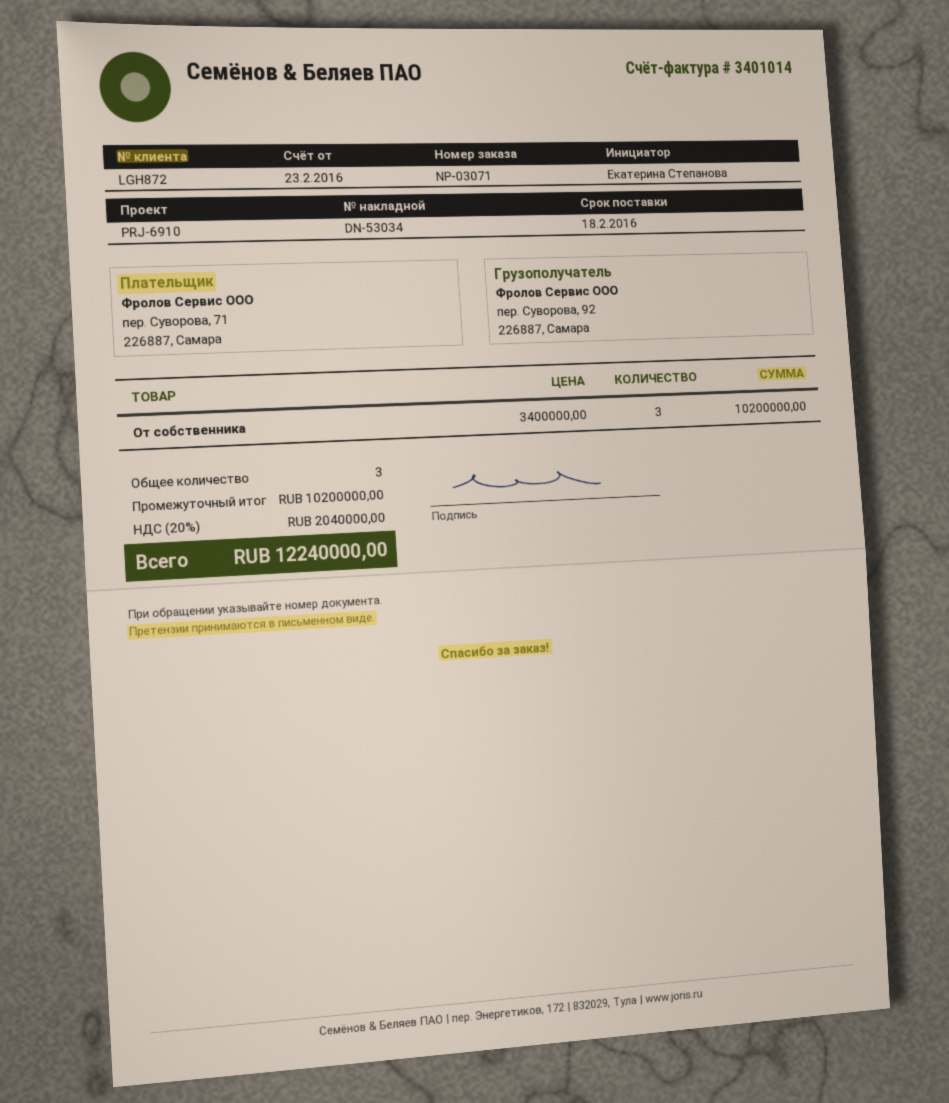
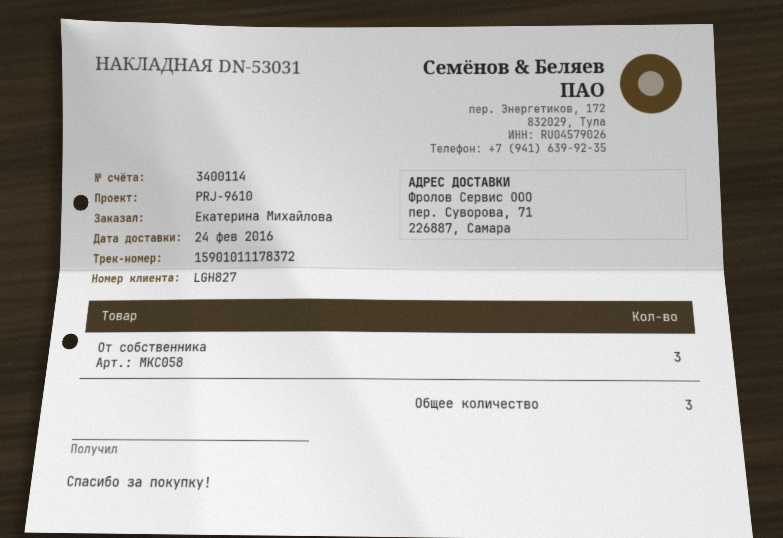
delivery note number: DN-53034 -> DN-53031
delivery date: 2016-02-18 -> 2016-02-24
invoice number: 3401014 -> 3400114
customer number: LGH872 -> LGH827
reference: PRJ-6910 -> PRJ-9610
ordered by: Екатерина Степанова -> Екатерина Михайлова
ship to: пер. Суворова, 92, 226887, Самара -> пер. Суворова, 71, 226887, Самара

